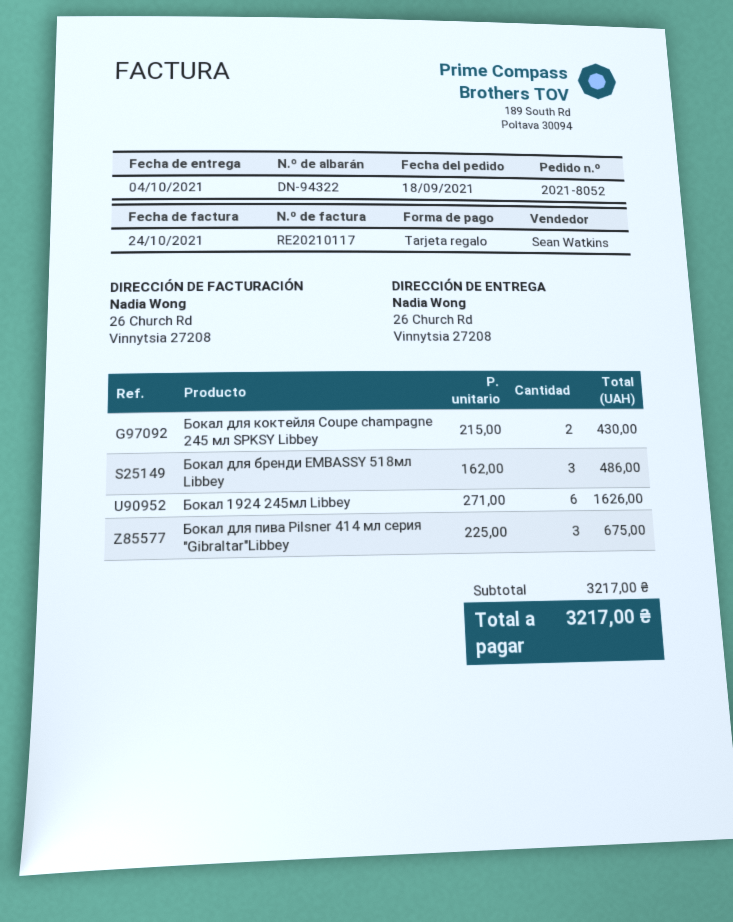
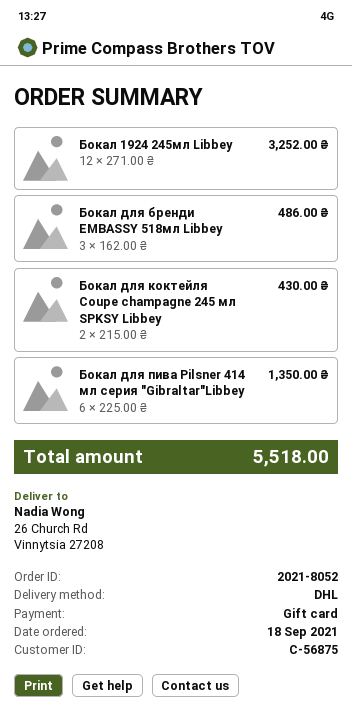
Бокал 1924 245мл Libbey: 6 x 271.00 = 1626.00 -> 12 x 271.00 = 3252.00
Бокал для пива Pilsner 414 мл серия "Gibraltar"Libbey: 3 x 225.00 = 675.00 -> 6 x 225.00 = 1350.00
total: 3217.00 -> 5518.00

